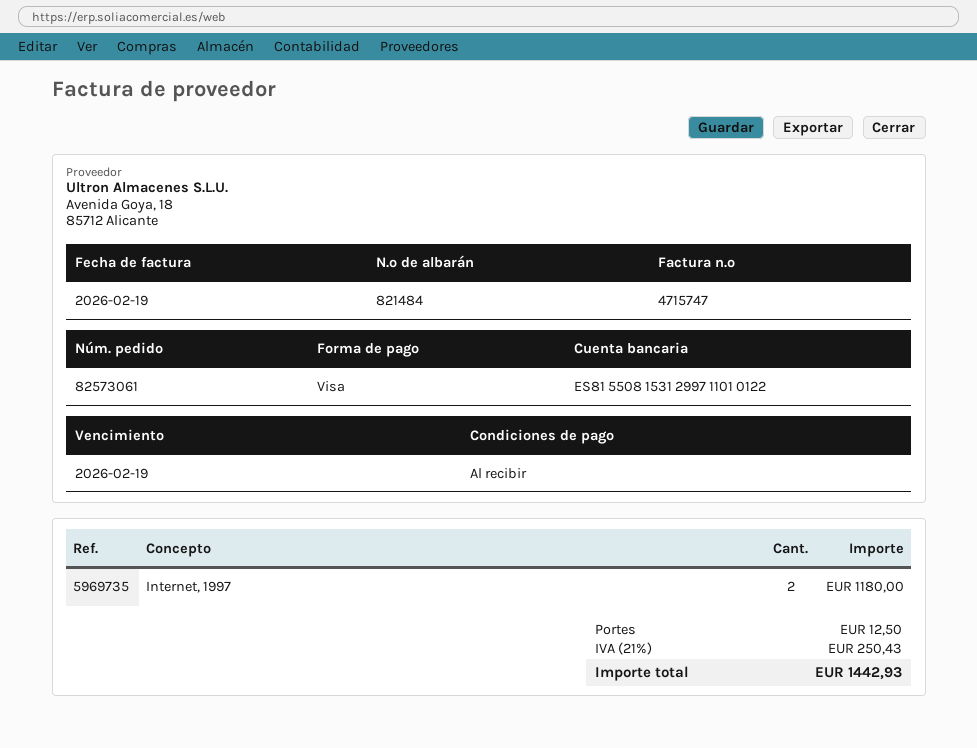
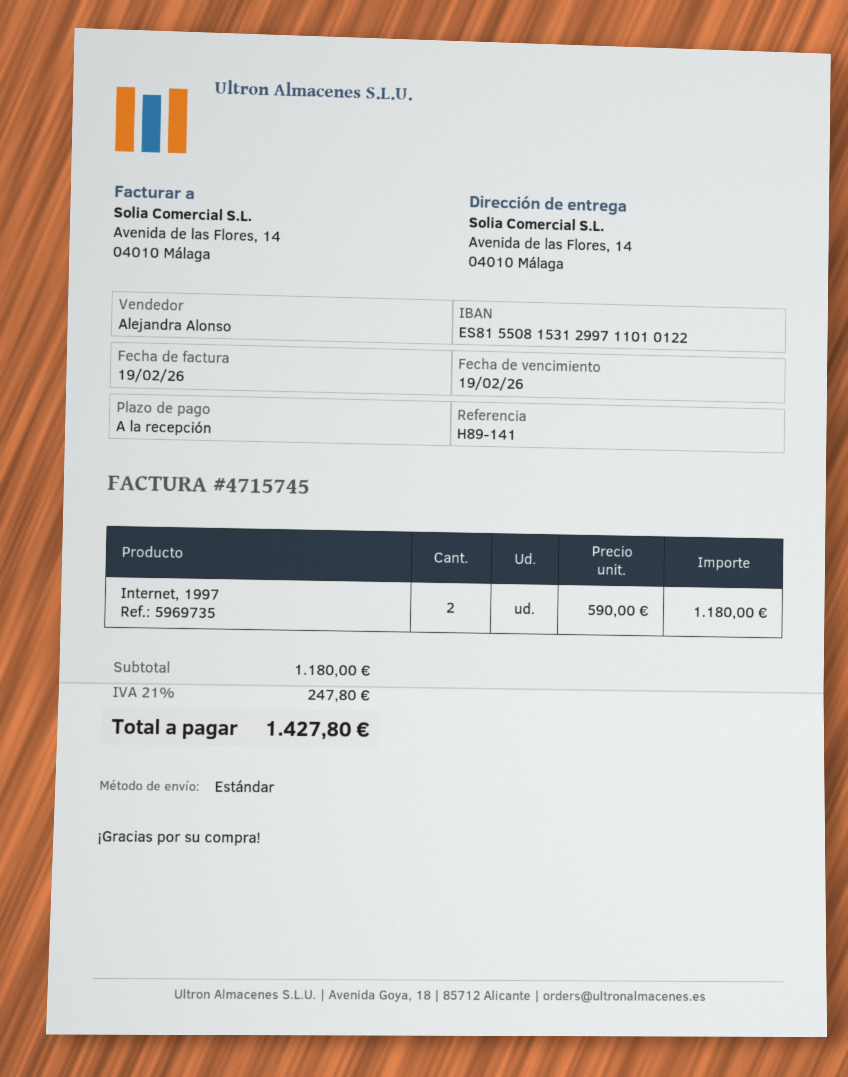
invoice number: 4715747 -> 4715745
shipping: 12.50 -> none
tax: 21% = 250.43 -> 21% = 247.80
total: 1442.93 -> 1427.80

